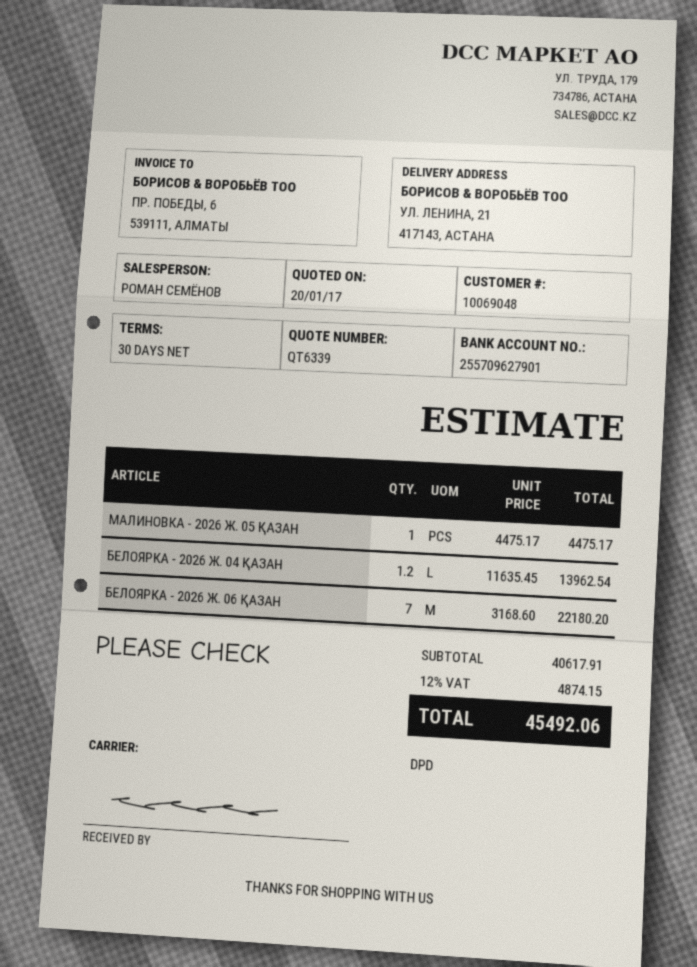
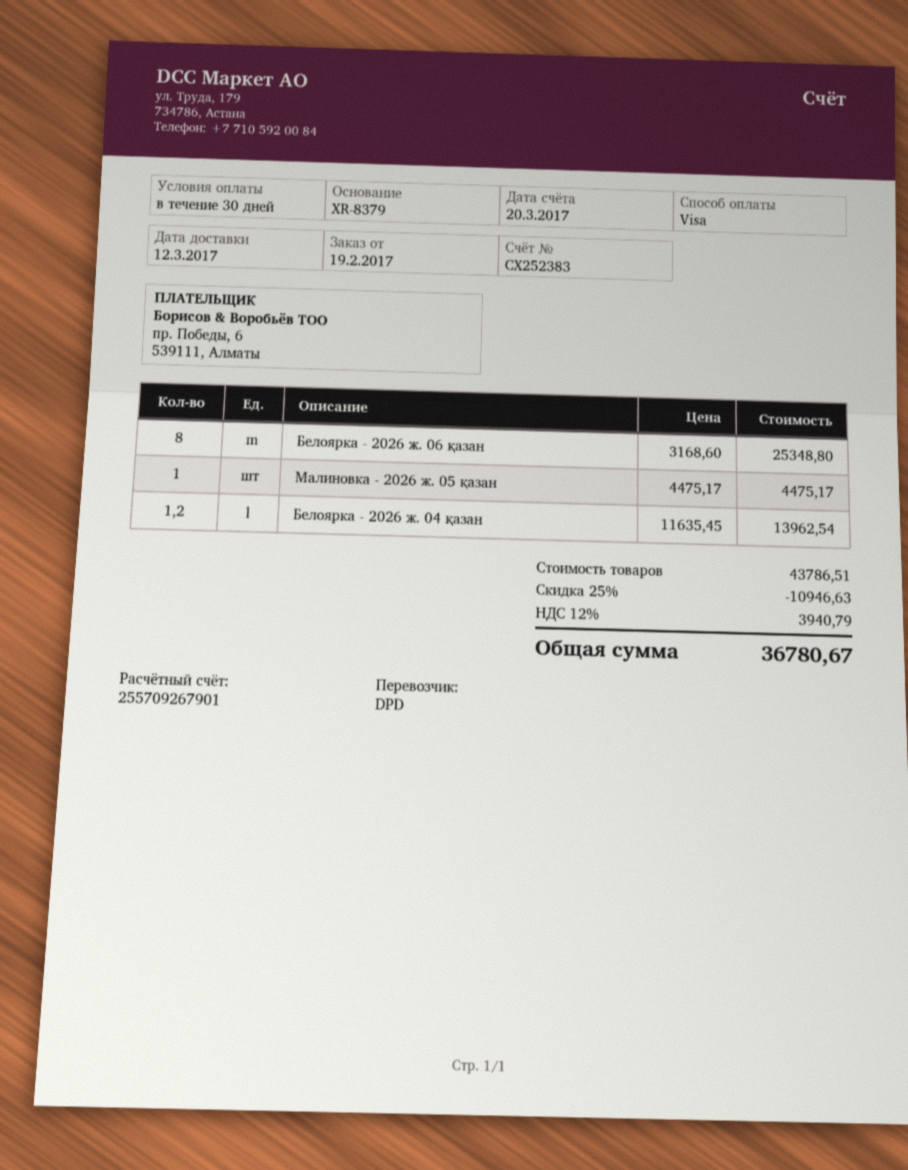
bank account: 255709627901 -> 255709267901
БЕЛОЯРКА - 2026 Ж. 06 ҚАЗАН: 7 x 3168.60 = 22180.20 -> 8 x 3168.60 = 25348.80
subtotal: 40617.91 -> 43786.51
discount: none -> 25% = 10946.63
tax: 12% = 4874.15 -> 12% = 3940.79
total: 45492.06 -> 36780.67

